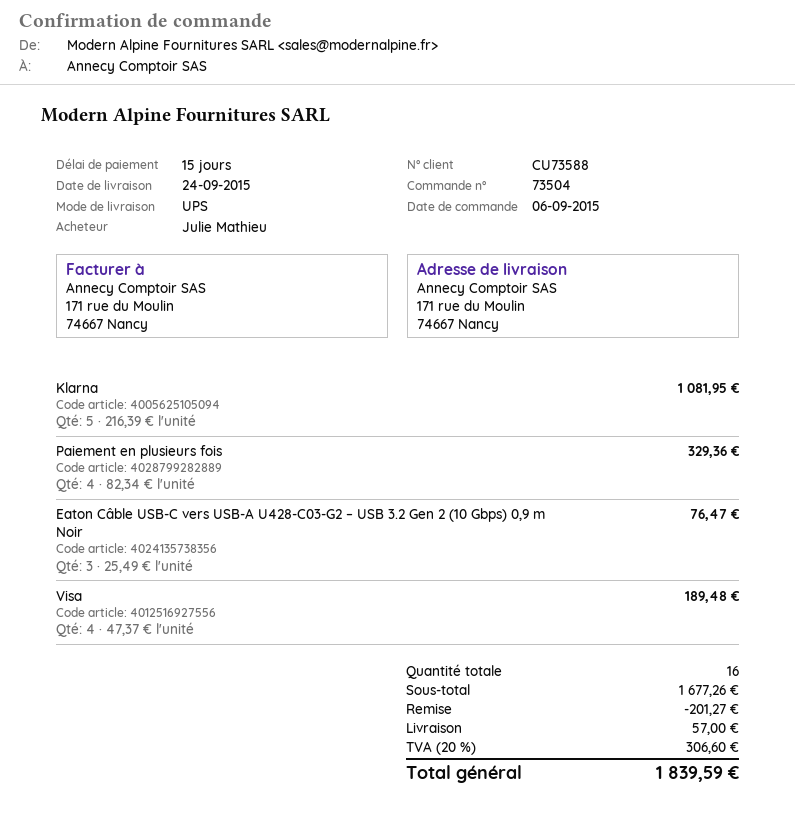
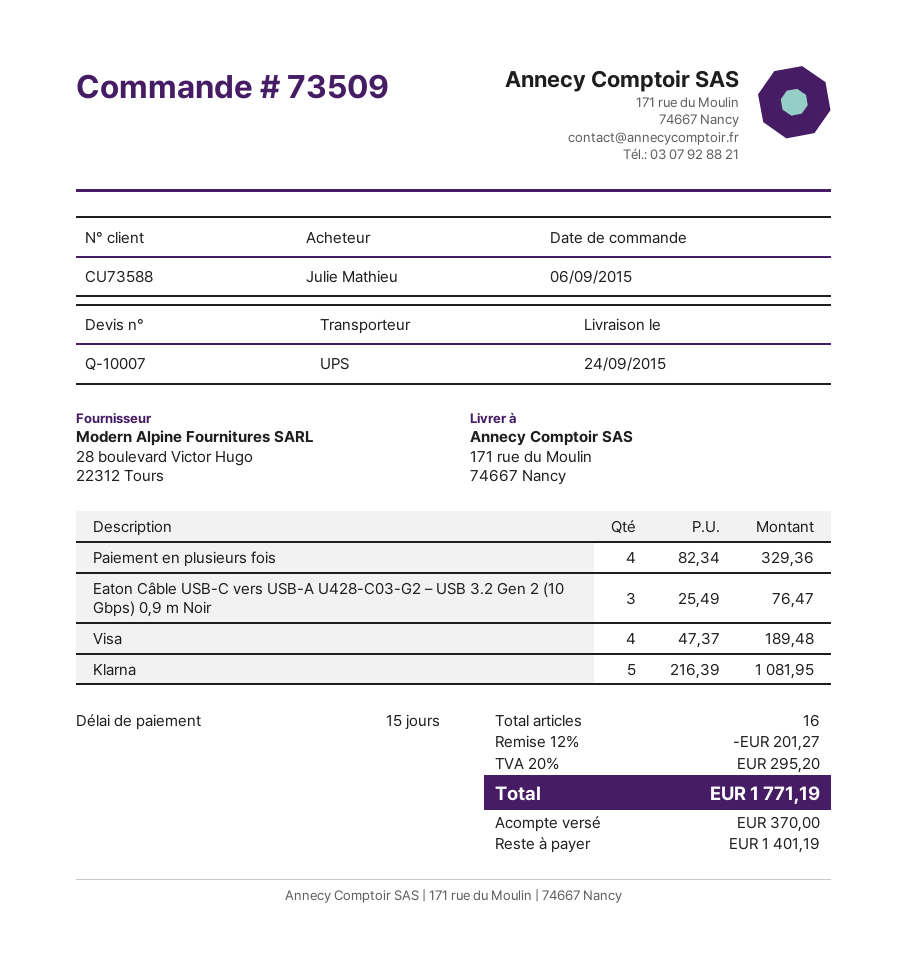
order number: 73504 -> 73509
shipping: 57.00 -> none
tax: 20% = 306.60 -> 20% = 295.20
total: 1839.59 -> 1771.19

